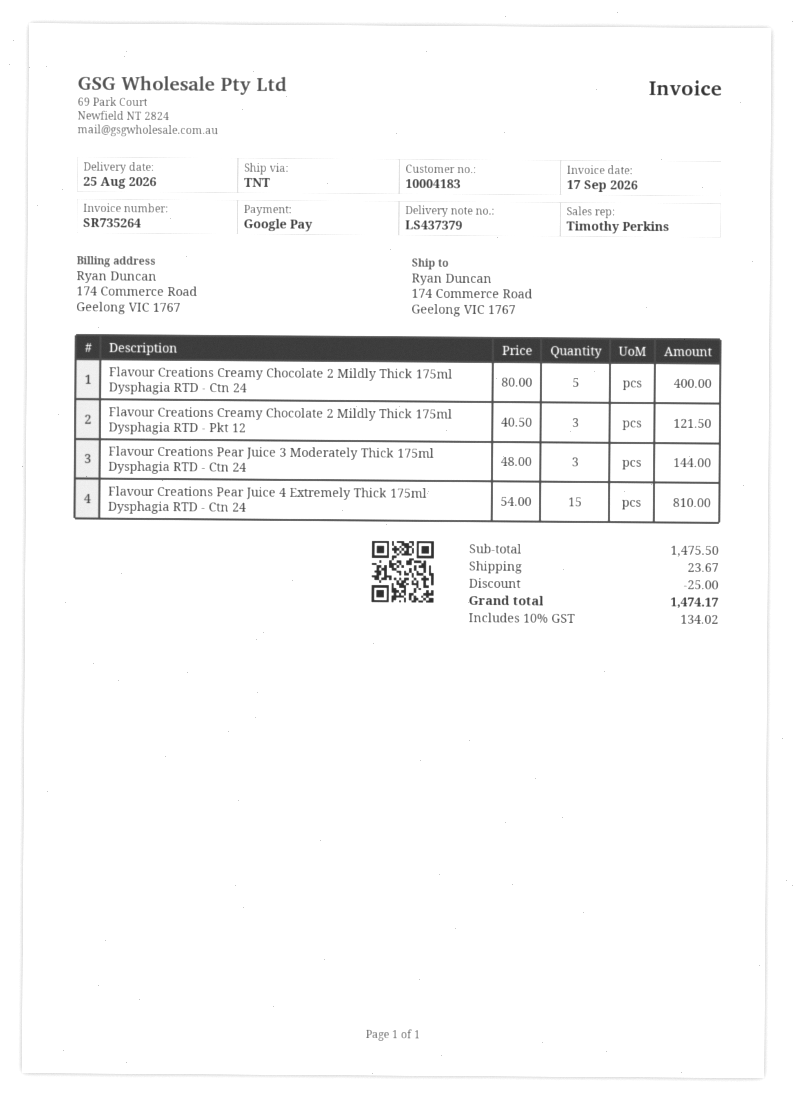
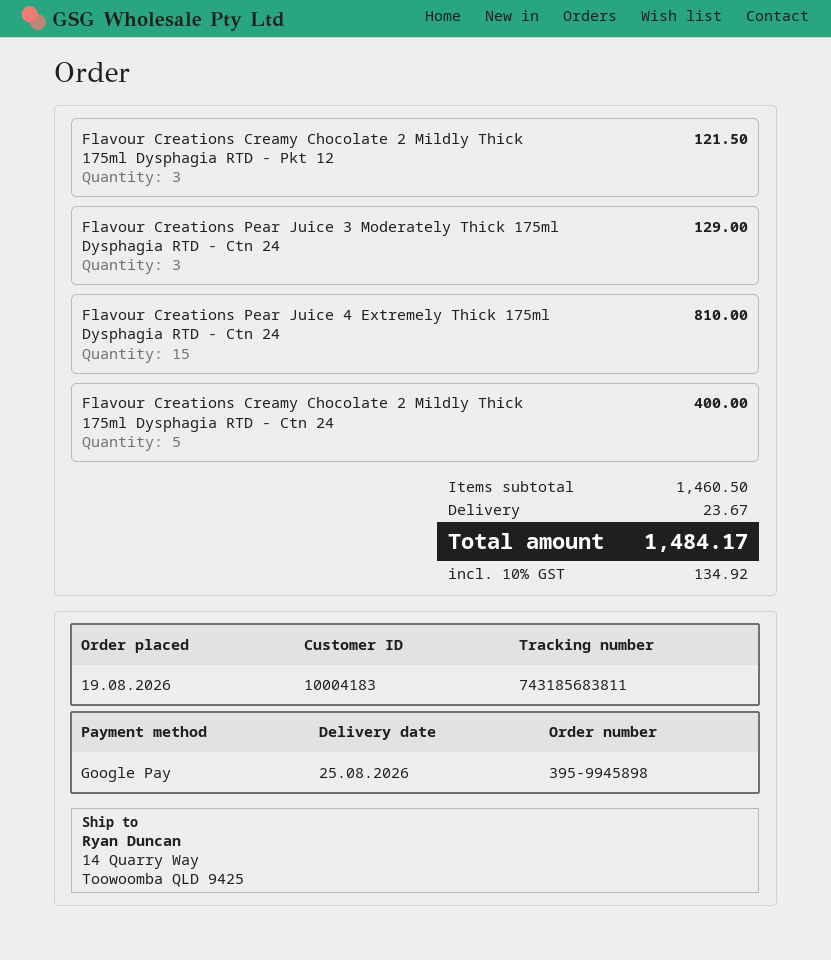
ship to: 174 Commerce Road, Geelong VIC 1767 -> 14 Quarry Way, Toowoomba QLD 9425
Flavour Creations Pear Juice 3 Moderately Thick 175ml Dysphagia RTD - Ctn 24: 3 for 144.00 -> 3 for 129.00
subtotal: 1475.50 -> 1460.50
discount: 25.00 -> none
tax: 10% = 134.02 -> 10% = 134.92
total: 1474.17 -> 1484.17

